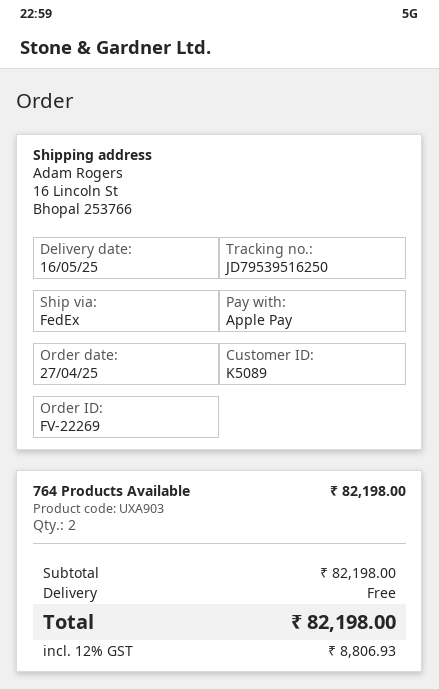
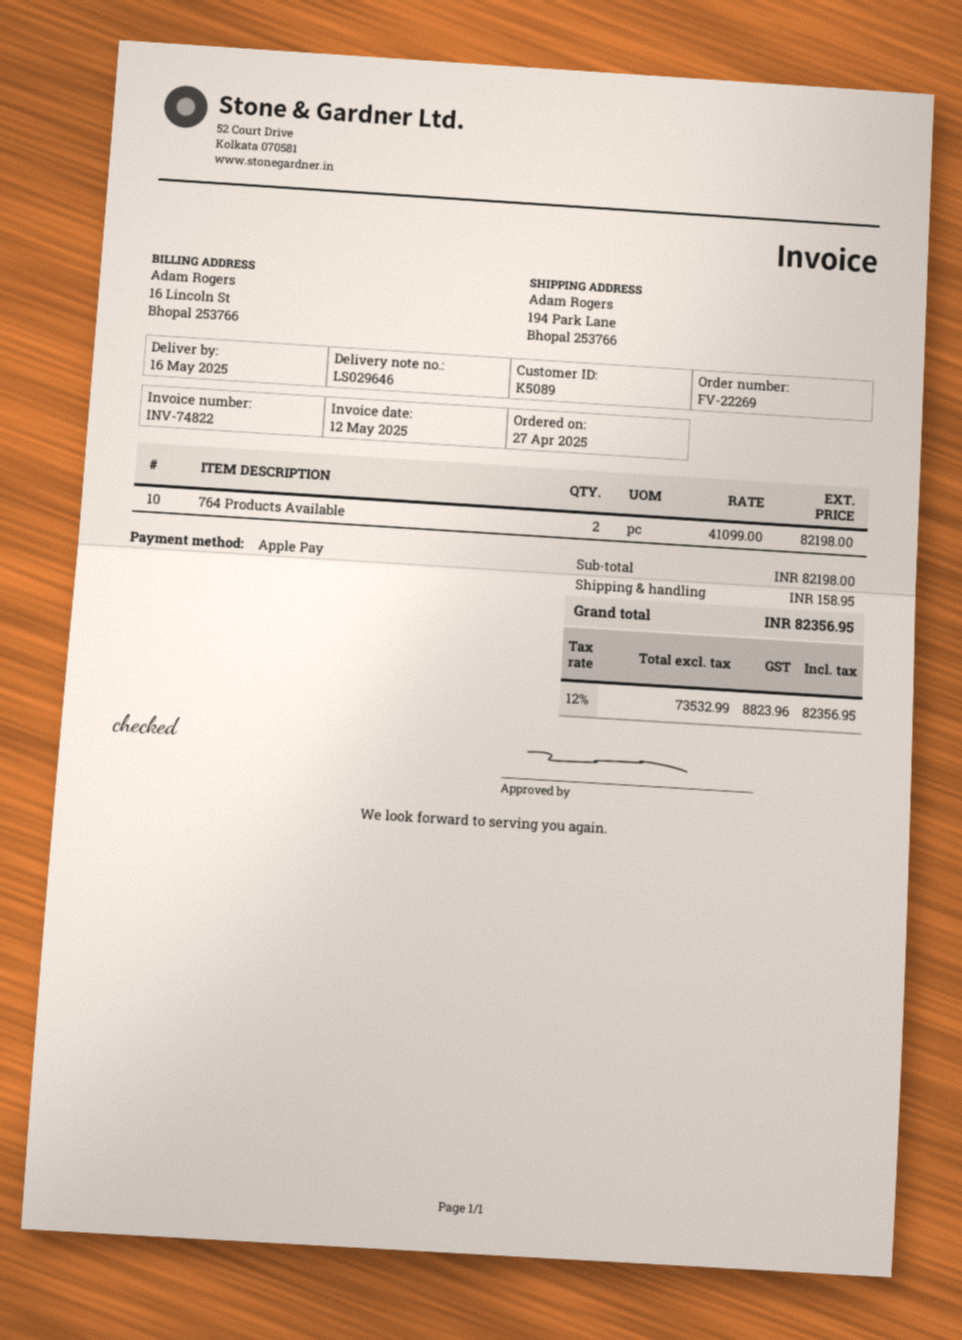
ship to: 16 Lincoln St, Bhopal 253766 -> 194 Park Lane, Bhopal 253766
shipping: 0.00 -> 158.95
tax: 12% = 8806.93 -> 12% = 8823.96
total: 82198.00 -> 82356.95

